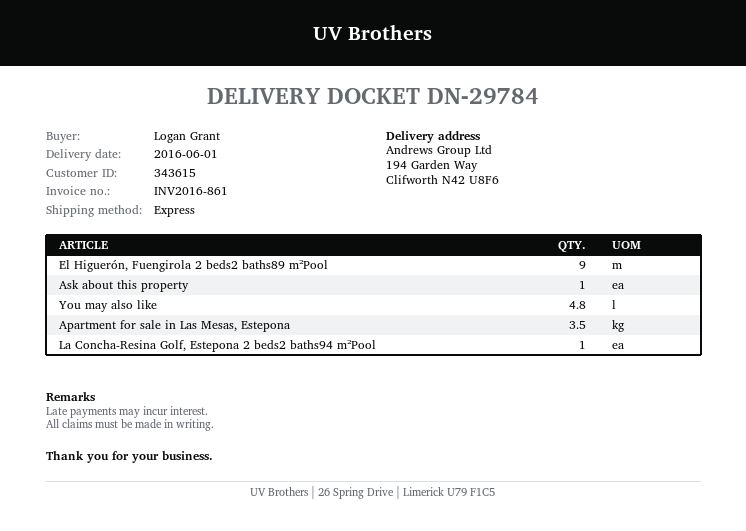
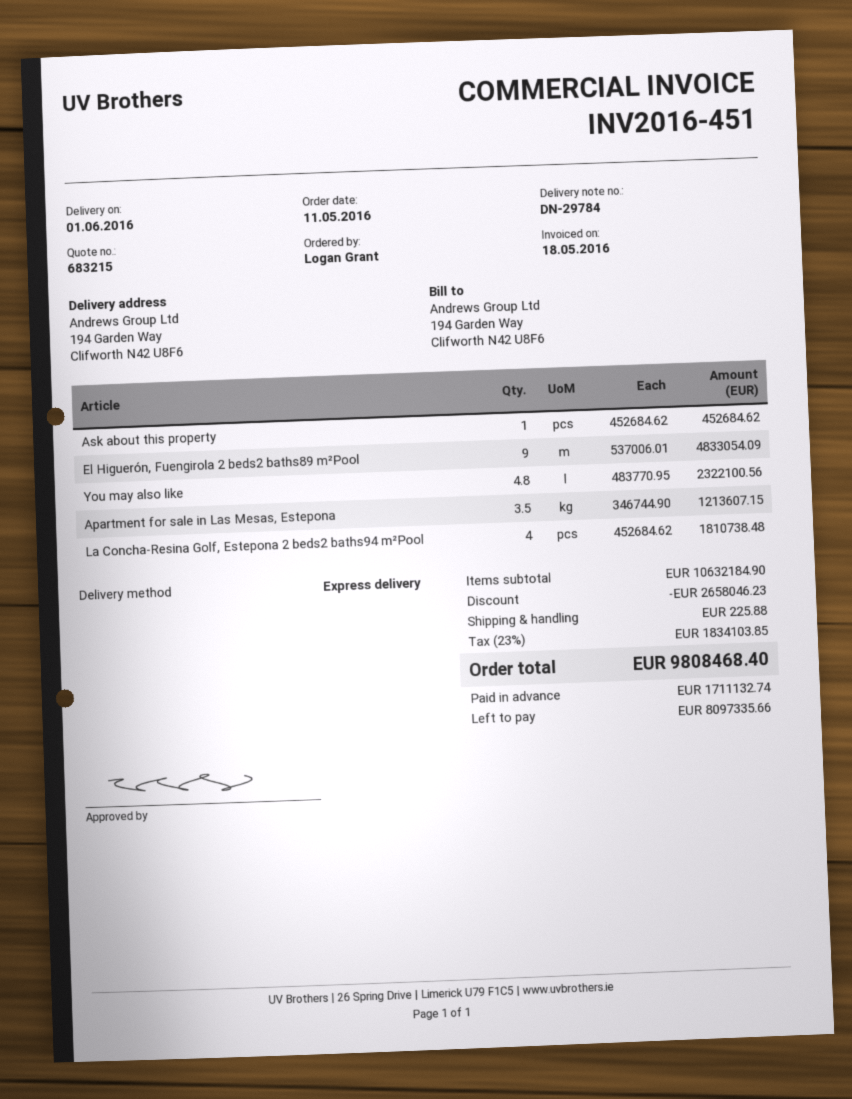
invoice number: INV2016-861 -> INV2016-451
La Concha-Resina Golf, Estepona 2 beds2 baths94 m²Pool: 1 -> 4

